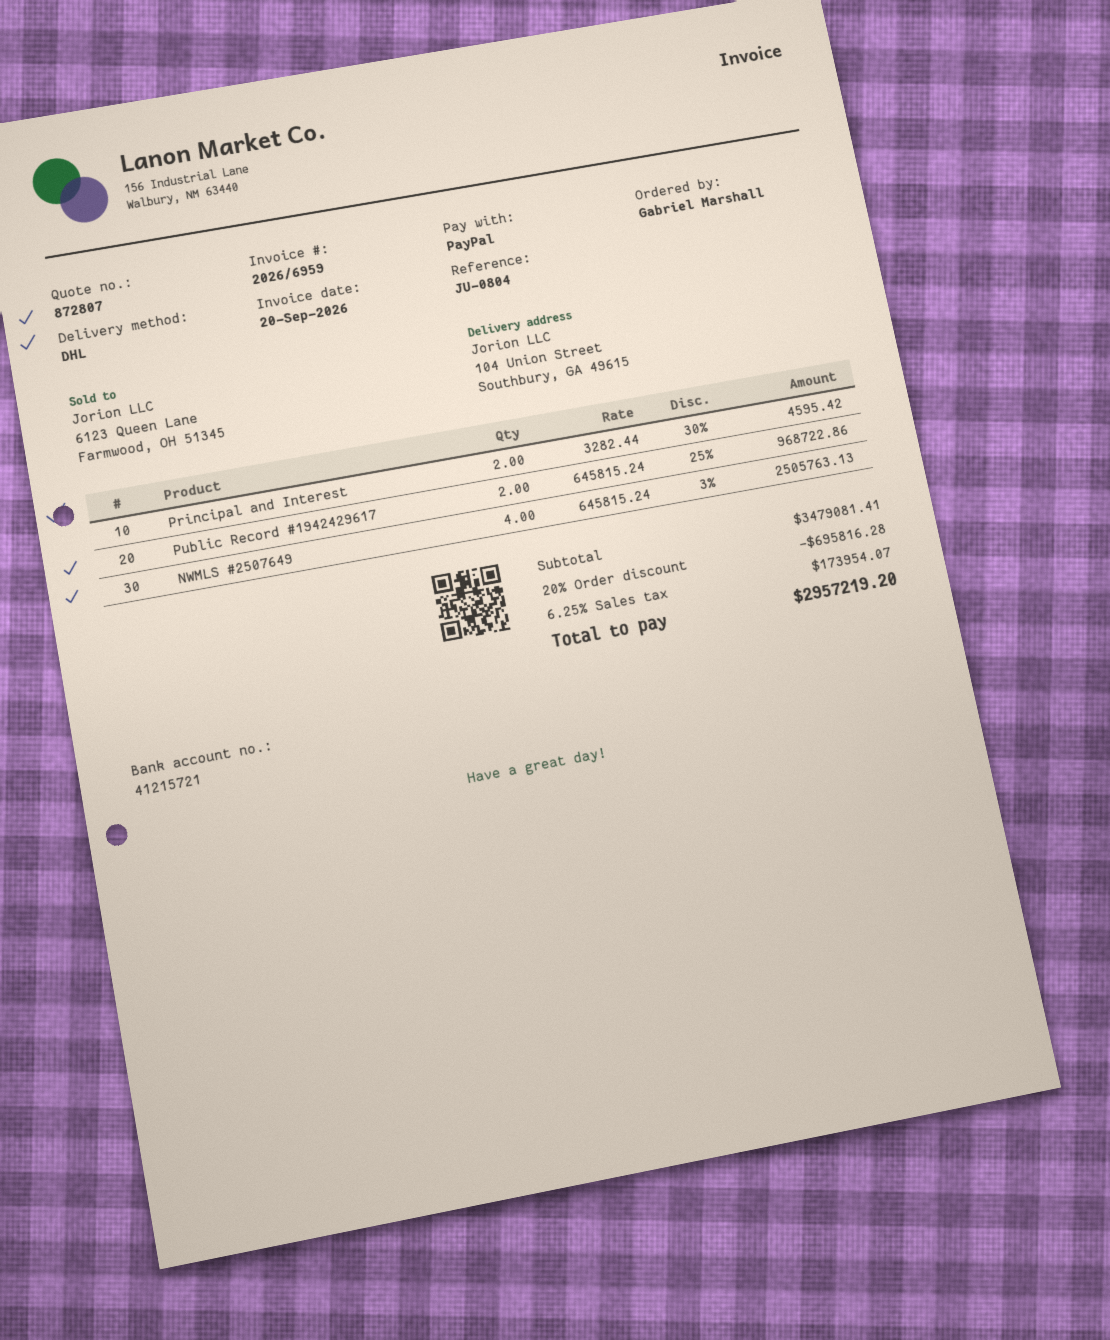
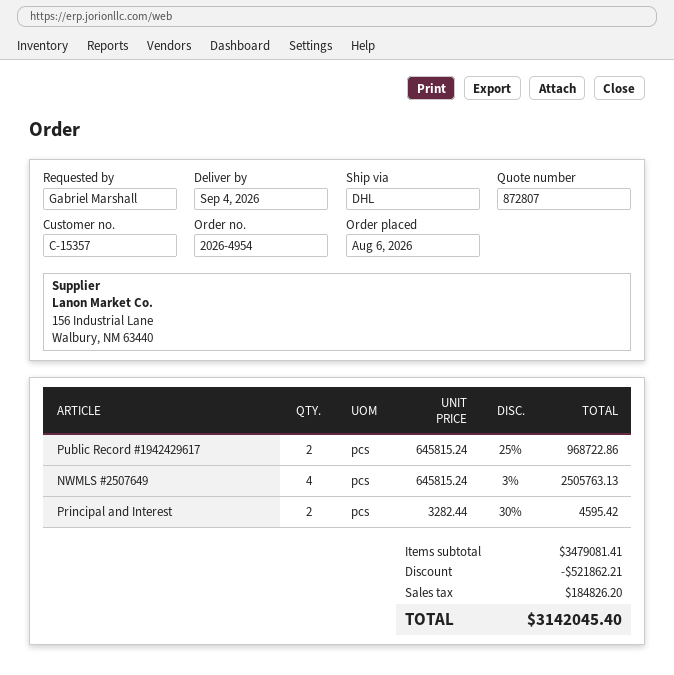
discount: 695816.28 -> 521862.21
tax: 173954.07 -> 184826.20
total: 2957219.20 -> 3142045.40

